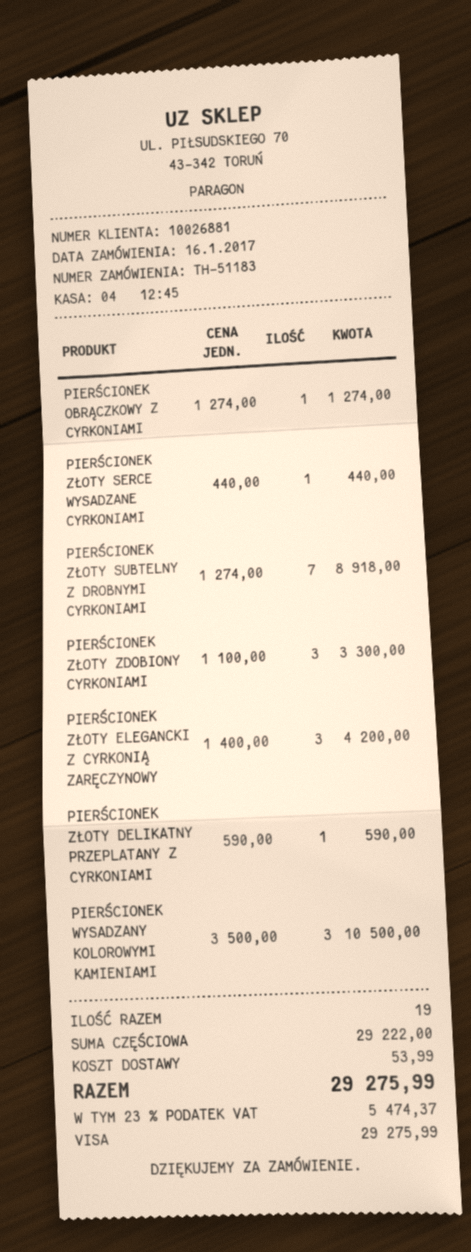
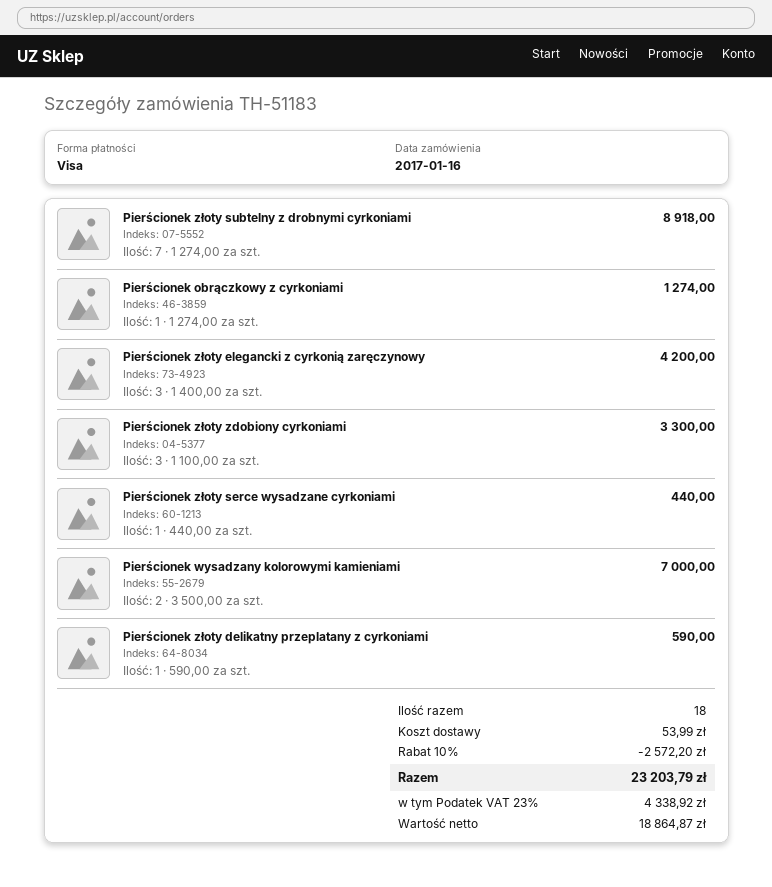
PIERŚCIONEK WYSADZANY KOLOROWYMI KAMIENIAMI: 3 x 3500.00 = 10500.00 -> 2 x 3500.00 = 7000.00
total quantity: 19 -> 18
discount: none -> 10% = 2572.20
tax: 23% = 5474.37 -> 23% = 4338.92
total: 29275.99 -> 23203.79

